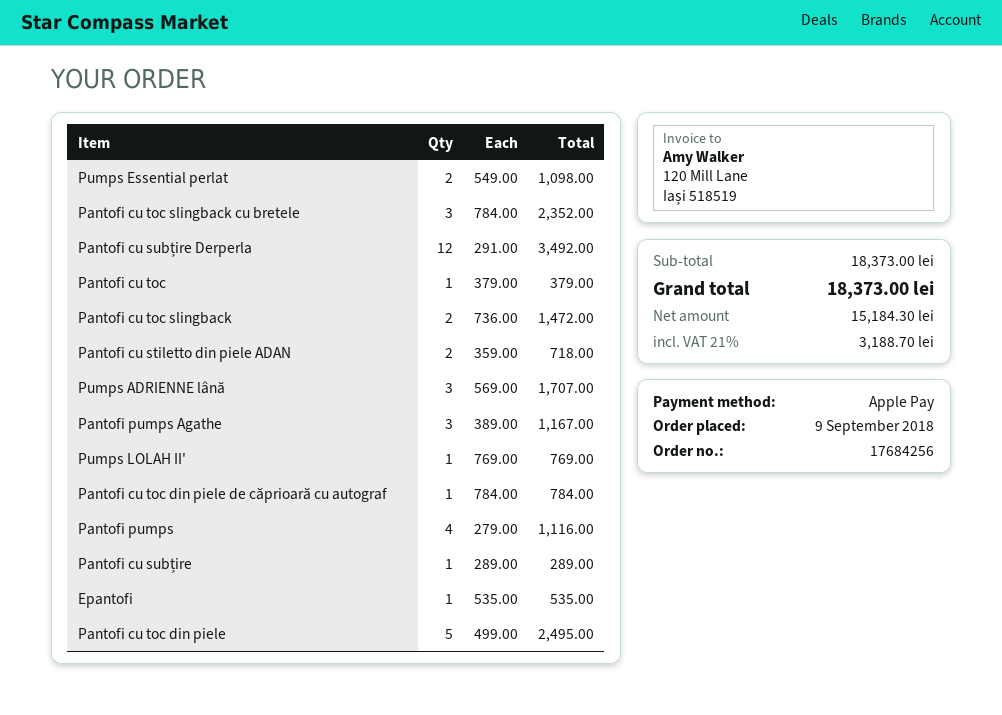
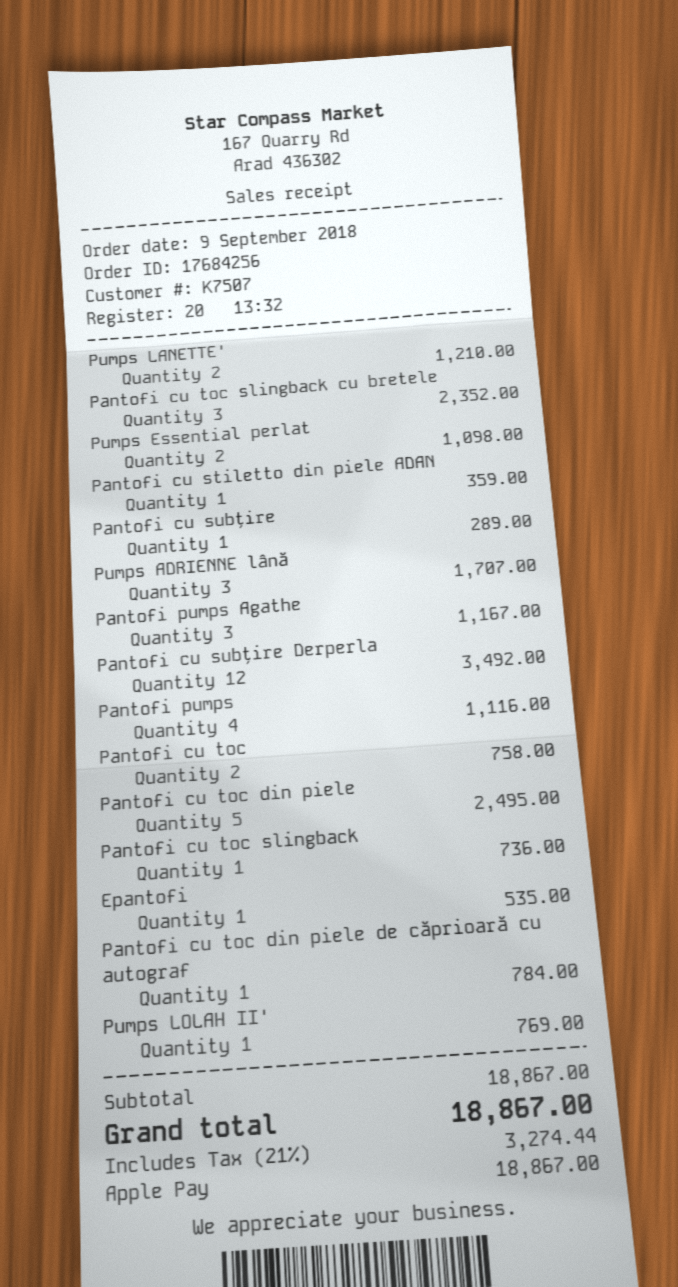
Pantofi cu toc: 1 for 379.00 -> 2 for 758.00
Pantofi cu toc slingback: 2 for 1472.00 -> 1 for 736.00
Pantofi cu stiletto din piele ADAN: 2 for 718.00 -> 1 for 359.00
Pumps LANETTE': none -> 2 for 1210.00
subtotal: 18373.00 -> 18867.00
tax: 21% = 3188.70 -> 21% = 3274.44
total: 18373.00 -> 18867.00

